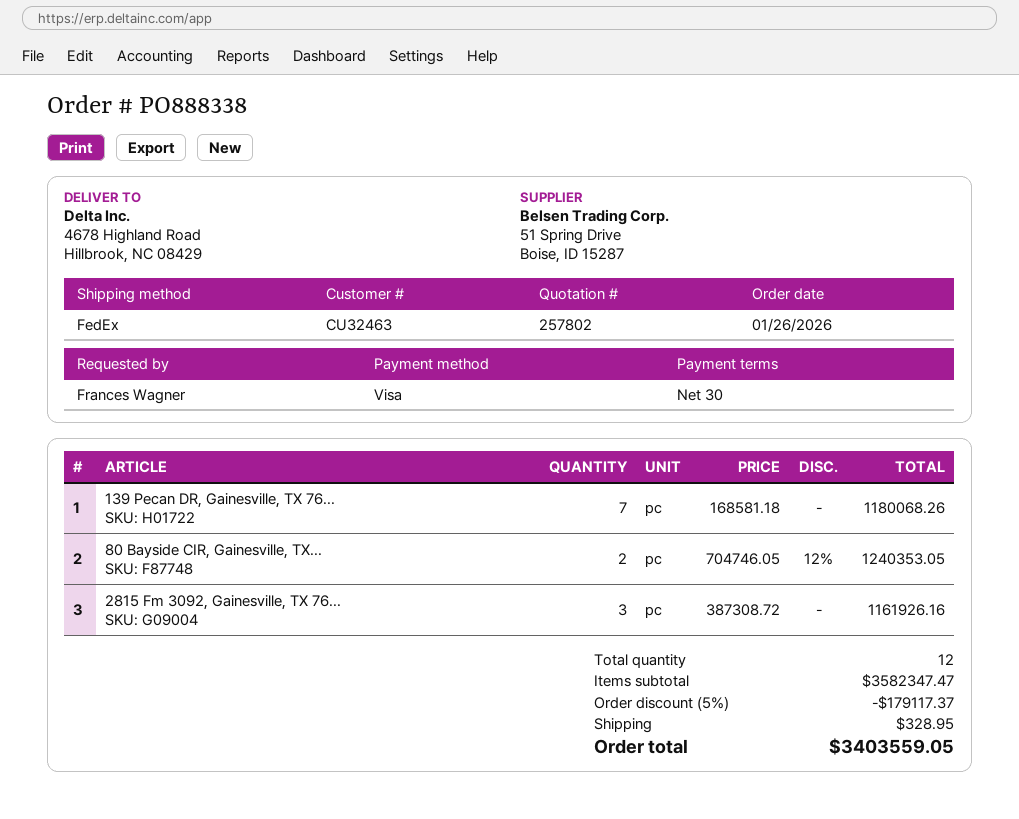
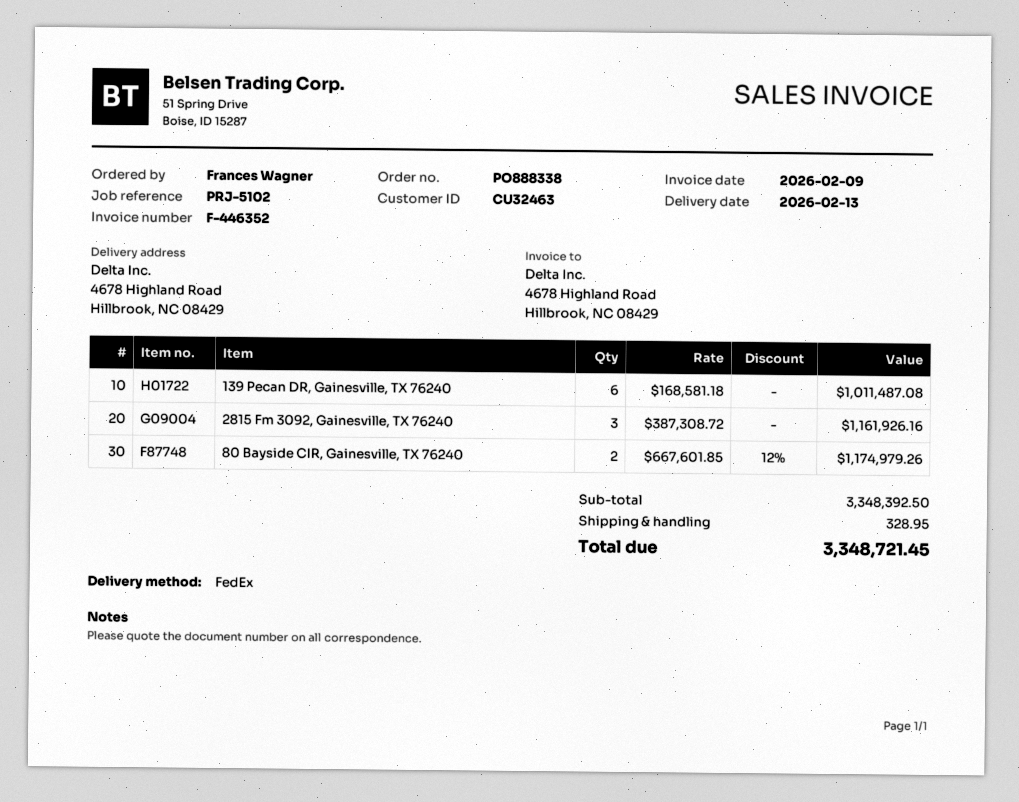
139 Pecan DR, Gainesville, TX 76...: 7 x 168581.18 = 1180068.26 -> 6 x 168581.18 = 1011487.08
80 Bayside CIR, Gainesville, TX...: 2 x 704746.05 - 12% = 1240353.05 -> 2 x 667601.85 - 12% = 1174979.26
subtotal: 3582347.47 -> 3348392.50
discount: 5% = 179117.37 -> none
total: 3403559.05 -> 3348721.45

